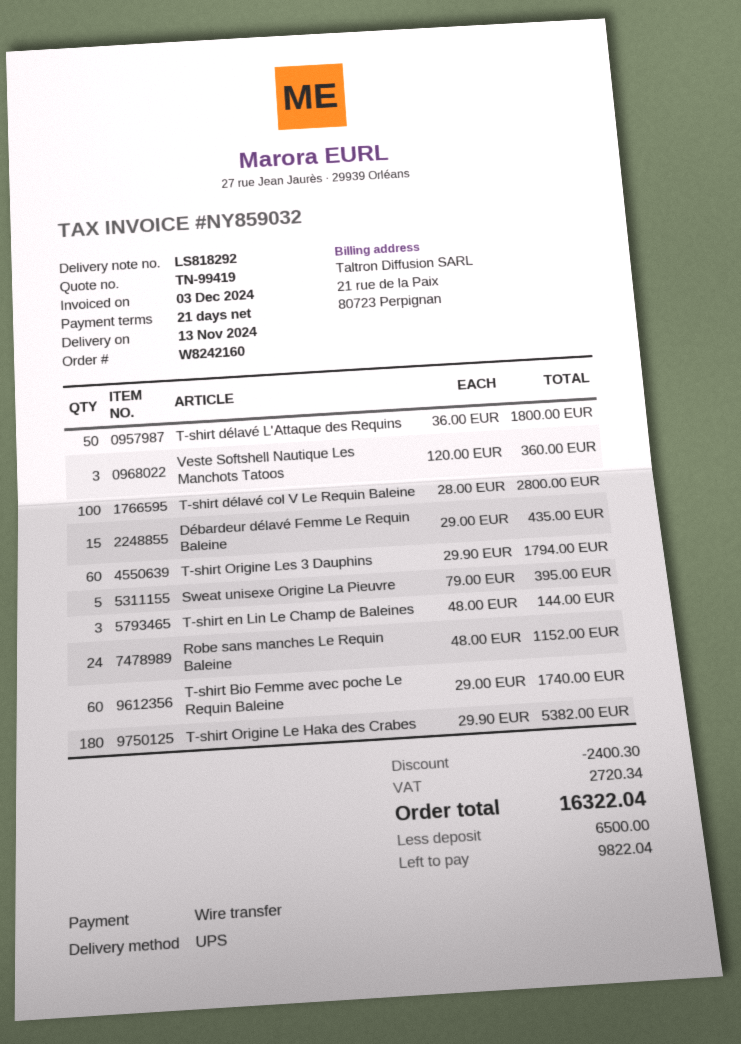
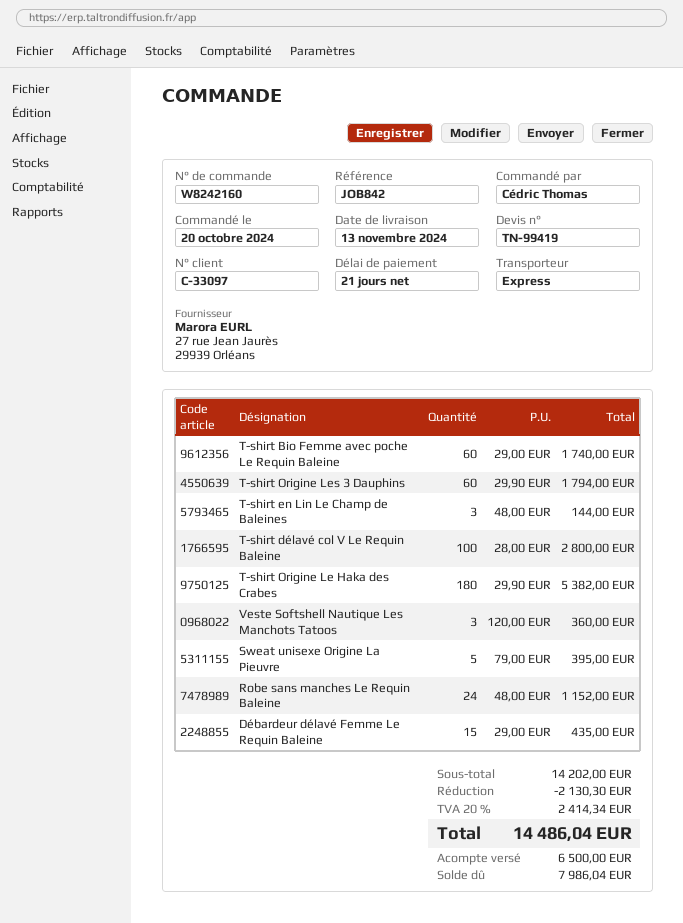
shipping method: UPS -> express
T-shirt délavé L'Attaque des Requins: 50 x 36.00 = 1800.00 -> none
discount: 2400.30 -> 2130.30
tax: 2720.34 -> 2414.34
total: 16322.04 -> 14486.04
balance: 9822.04 -> 7986.04

